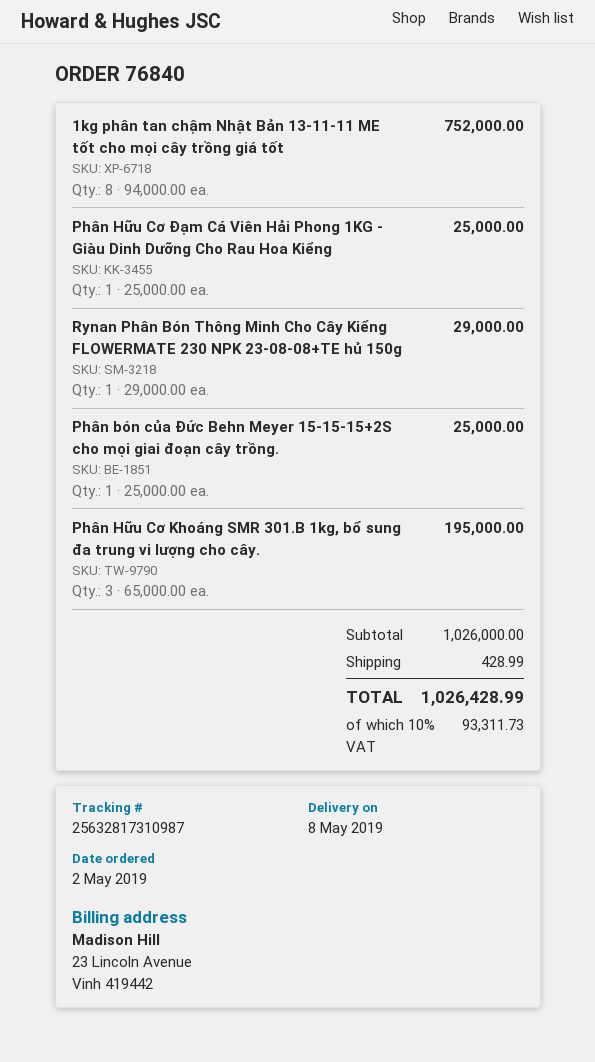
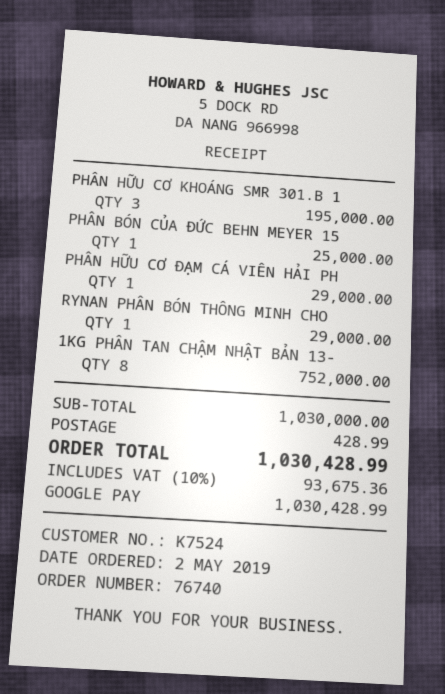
order number: 76840 -> 76740
Phân Hữu Cơ Đạm Cá Viên Hải Phong 1KG - Giàu Dinh Dưỡng Cho Rau Hoa Kiểng: 1 for 25000.00 -> 1 for 29000.00
subtotal: 1026000.00 -> 1030000.00
tax: 10% = 93311.73 -> 10% = 93675.36
total: 1026428.99 -> 1030428.99

